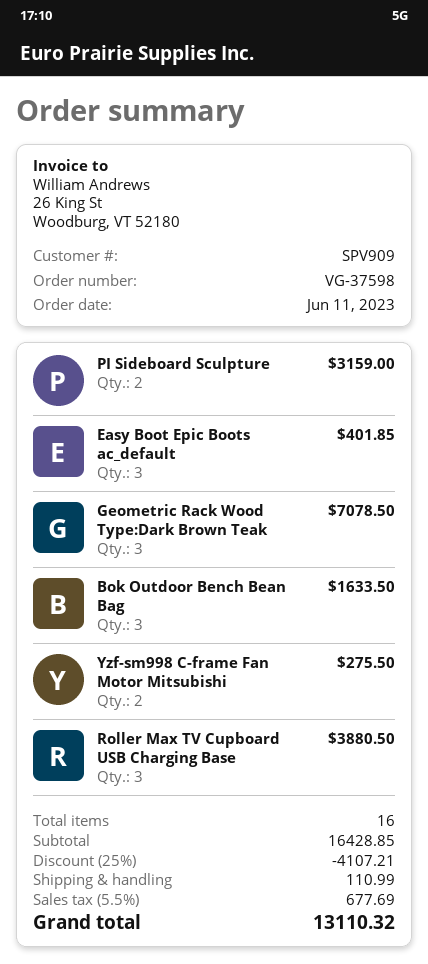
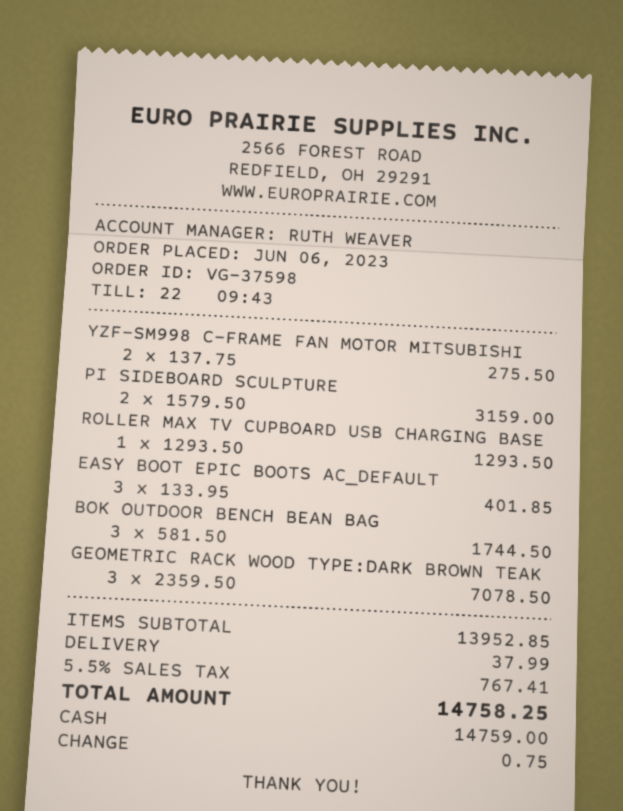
order date: 2023-06-11 -> 2023-06-06
Bok Outdoor Bench Bean Bag: 3 for 1633.50 -> 3 for 1744.50
Roller Max TV Cupboard USB Charging Base: 3 for 3880.50 -> 1 for 1293.50
subtotal: 16428.85 -> 13952.85
discount: 25% = 4107.21 -> none
shipping: 110.99 -> 37.99
tax: 5.5% = 677.69 -> 5.5% = 767.41
total: 13110.32 -> 14758.25

